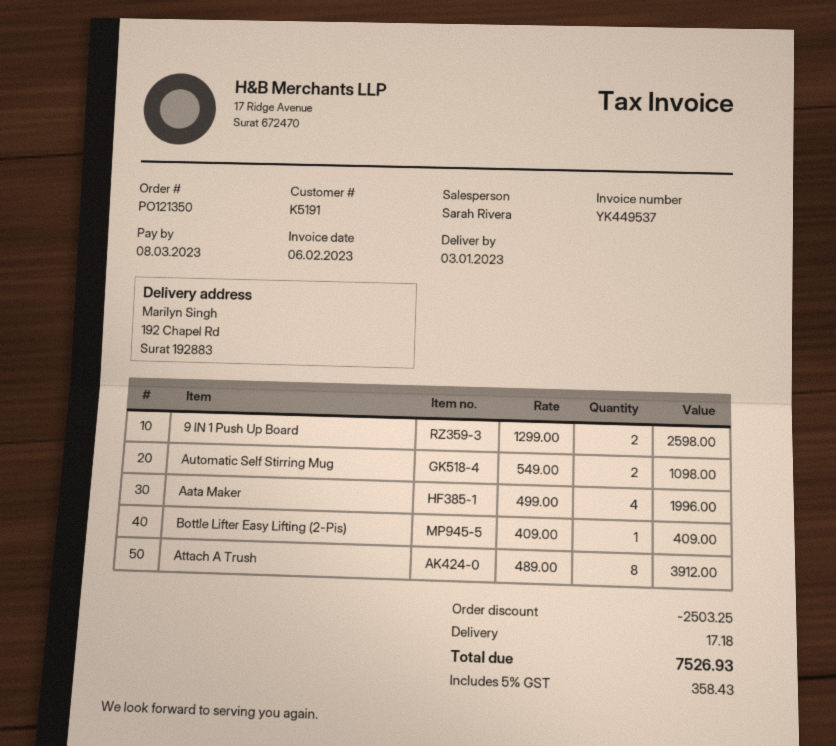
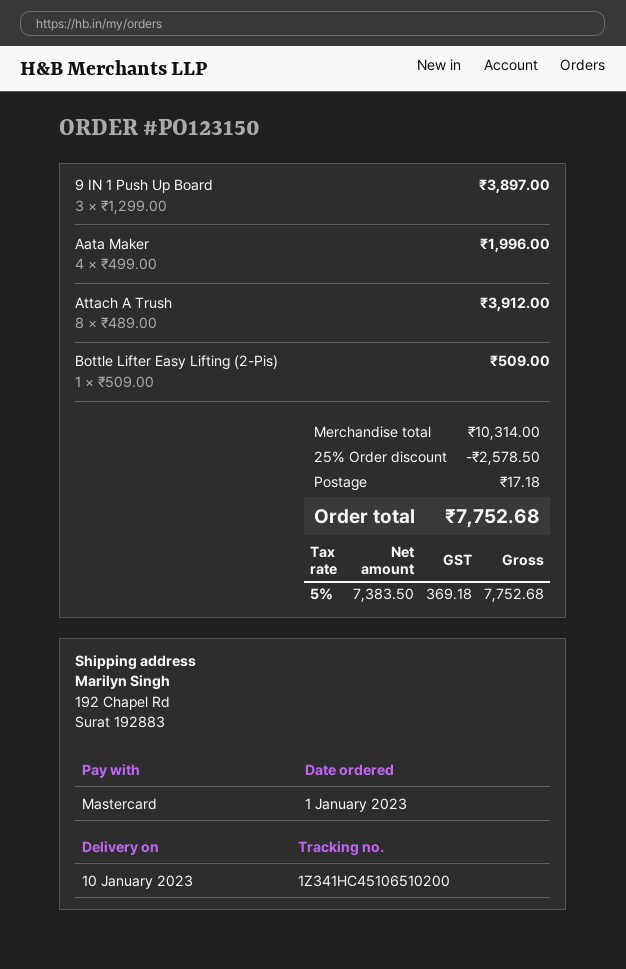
order number: PO121350 -> PO123150
delivery date: 2023-01-03 -> 2023-01-10
9 IN 1 Push Up Board: 2 x 1299.00 = 2598.00 -> 3 x 1299.00 = 3897.00
Automatic Self Stirring Mug: 2 x 549.00 = 1098.00 -> none
Bottle Lifter Easy Lifting (2-Pis): 1 x 409.00 = 409.00 -> 1 x 509.00 = 509.00
discount: 2503.25 -> 2578.50
tax: 5% = 358.43 -> 5% = 369.18
total: 7526.93 -> 7752.68

